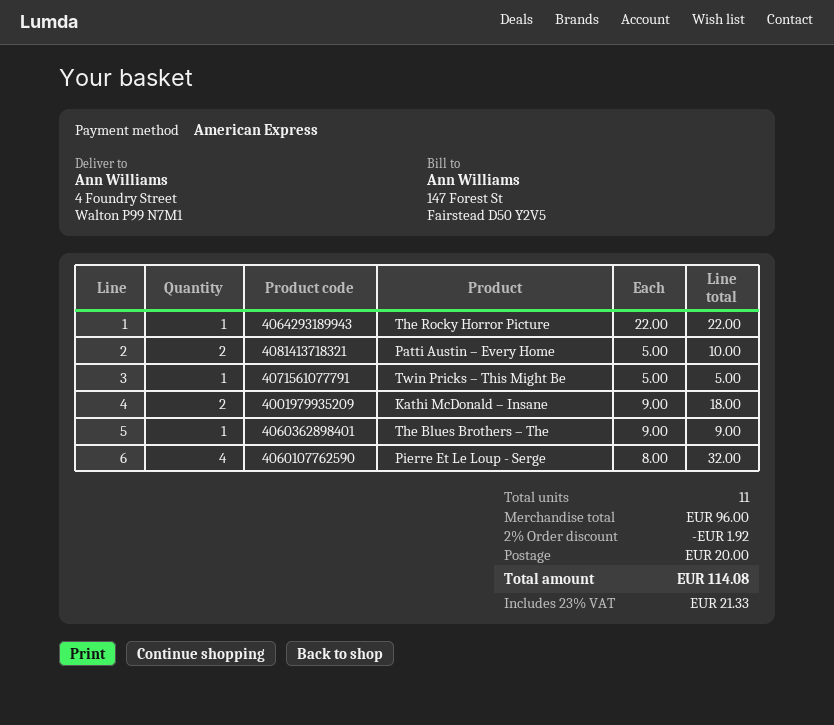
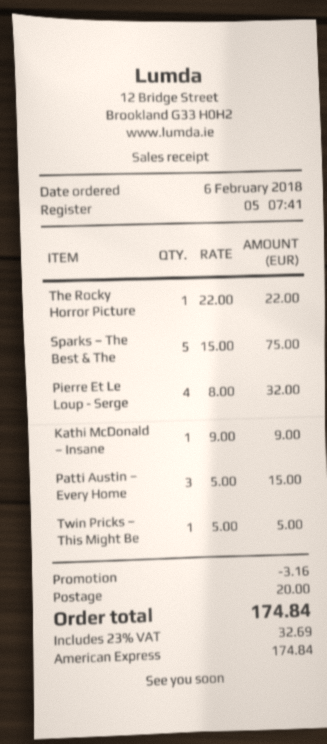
Patti Austin – Every Home: 2 x 5.00 = 10.00 -> 3 x 5.00 = 15.00
Kathi McDonald – Insane: 2 x 9.00 = 18.00 -> 1 x 9.00 = 9.00
The Blues Brothers – The: 1 x 9.00 = 9.00 -> none
Sparks – The Best & The: none -> 5 x 15.00 = 75.00
discount: 1.92 -> 3.16
tax: 23% = 21.33 -> 23% = 32.69
total: 114.08 -> 174.84

